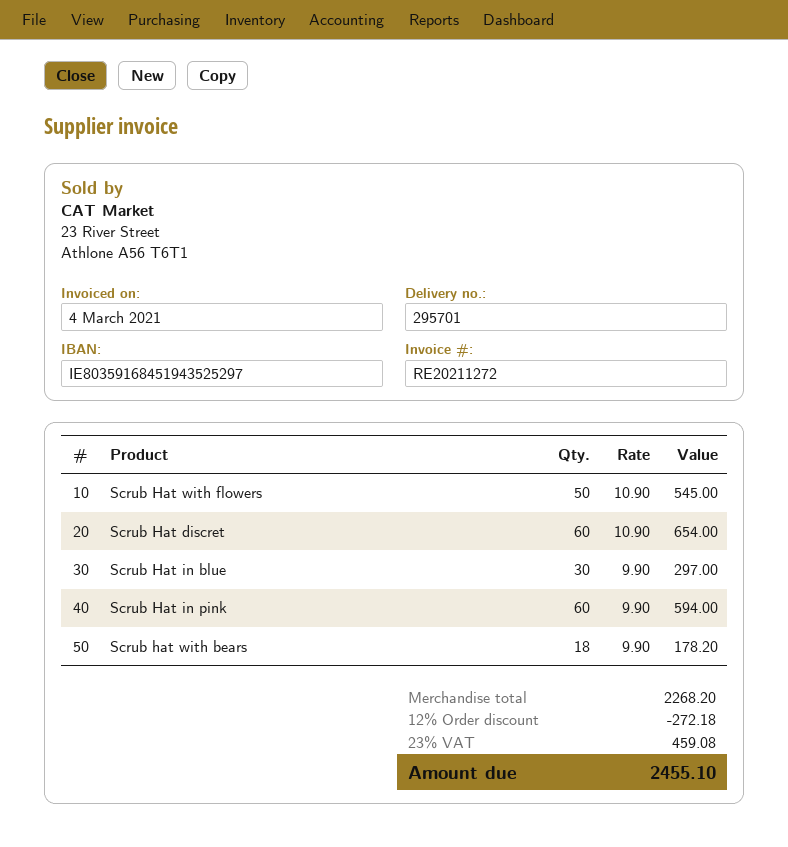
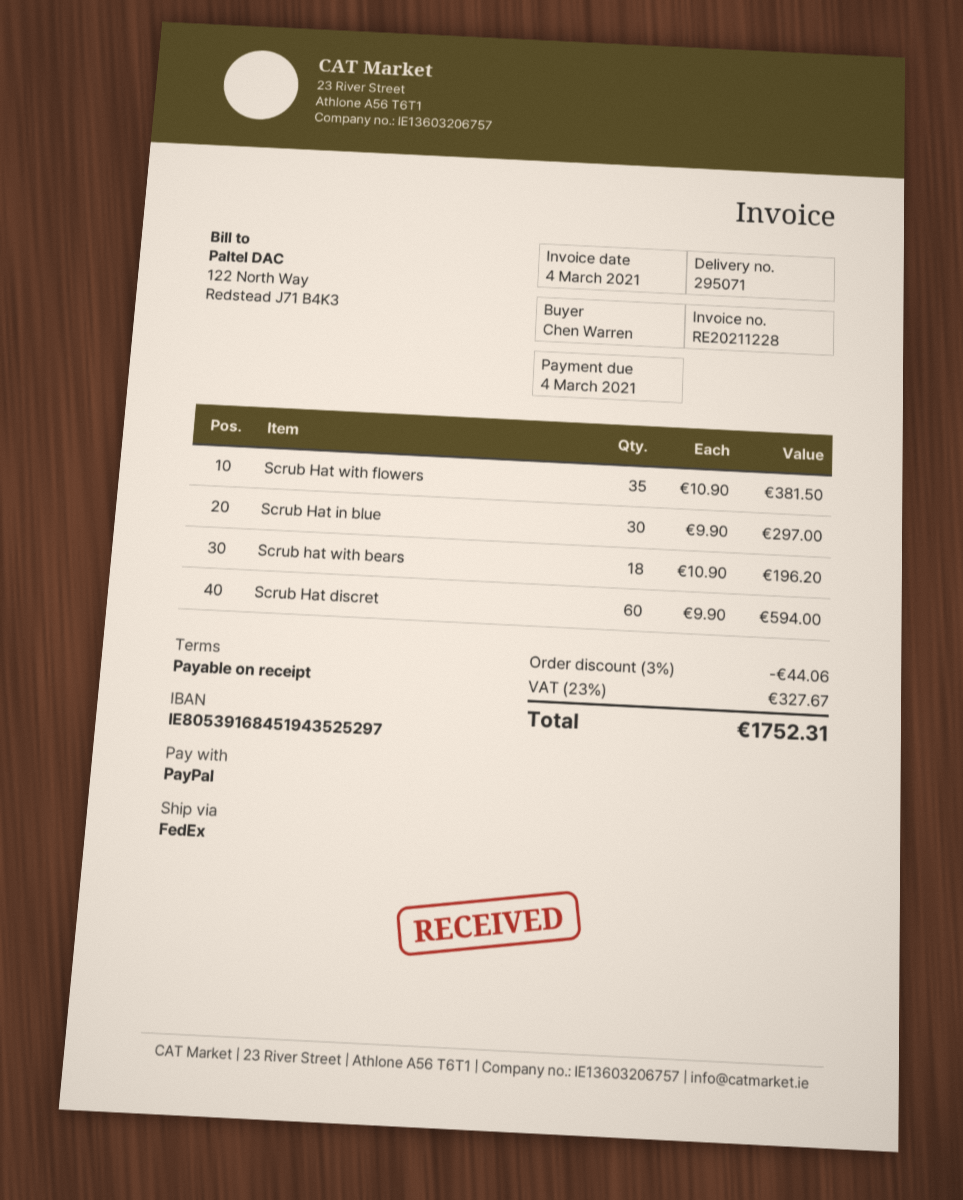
delivery note number: 295701 -> 295071
invoice number: RE20211272 -> RE20211228
bank account: IE80359168451943525297 -> IE80539168451943525297
Scrub Hat with flowers: 50 x 10.90 = 545.00 -> 35 x 10.90 = 381.50
Scrub Hat discret: 60 x 10.90 = 654.00 -> 60 x 9.90 = 594.00
Scrub Hat in pink: 60 x 9.90 = 594.00 -> none
Scrub hat with bears: 18 x 9.90 = 178.20 -> 18 x 10.90 = 196.20
discount: 12% = 272.18 -> 3% = 44.06
tax: 23% = 459.08 -> 23% = 327.67
total: 2455.10 -> 1752.31

